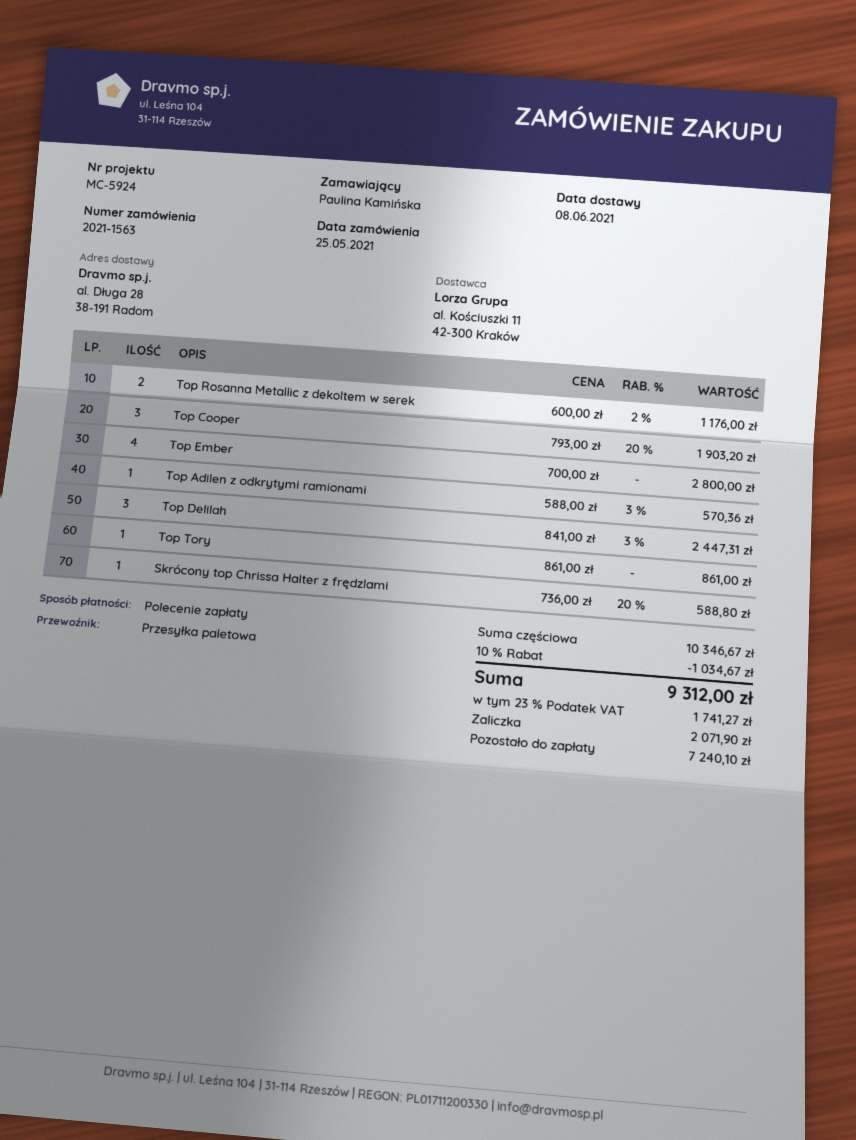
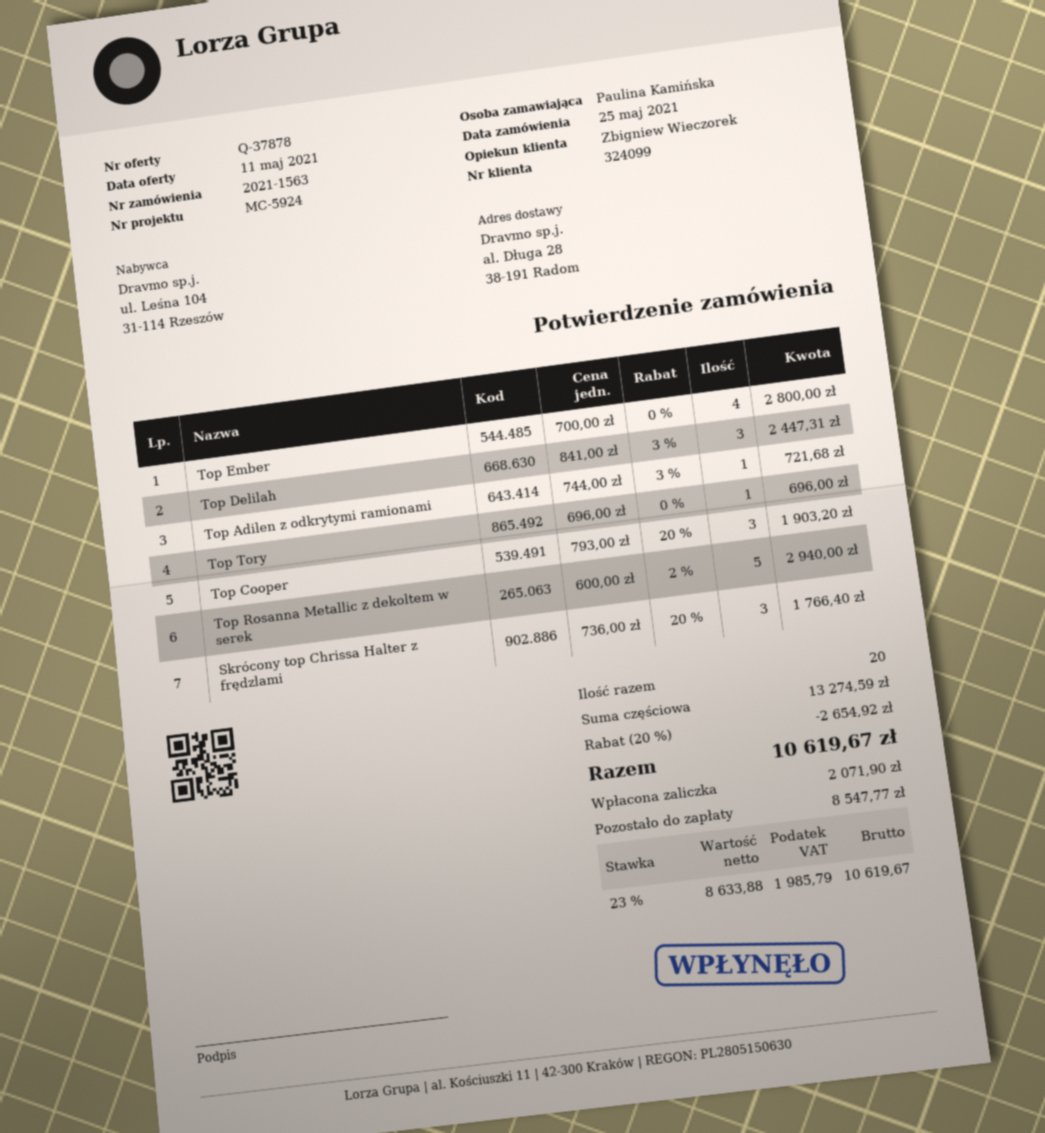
Top Rosanna Metallic z dekoltem w serek: 2 x 600.00 - 2% = 1176.00 -> 5 x 600.00 - 2% = 2940.00
Top Adilen z odkrytymi ramionami: 1 x 588.00 - 3% = 570.36 -> 1 x 744.00 - 3% = 721.68
Top Tory: 1 x 861.00 = 861.00 -> 1 x 696.00 = 696.00
Skrócony top Chrissa Halter z frędzlami: 1 x 736.00 - 20% = 588.80 -> 3 x 736.00 - 20% = 1766.40
subtotal: 10346.67 -> 13274.59
discount: 10% = 1034.67 -> 20% = 2654.92
tax: 23% = 1741.27 -> 23% = 1985.79
total: 9312.00 -> 10619.67
balance: 7240.10 -> 8547.77

